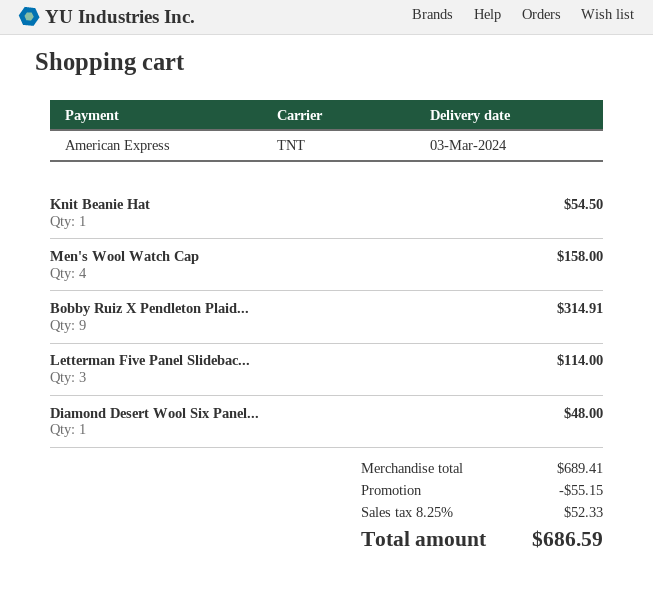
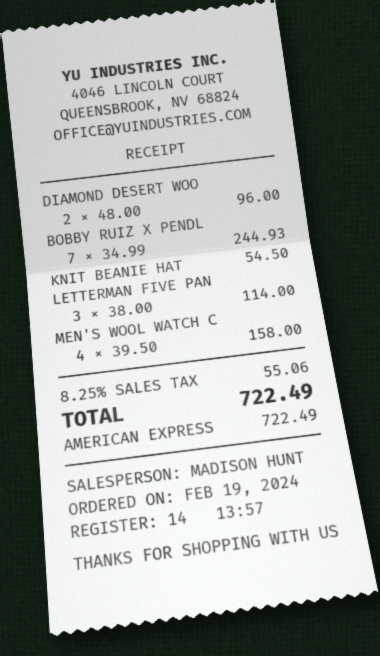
Bobby Ruiz X Pendleton Plaid...: 9 for 314.91 -> 7 for 244.93
Diamond Desert Wool Six Panel...: 1 for 48.00 -> 2 for 96.00
discount: 55.15 -> none
tax: 8.25% = 52.33 -> 8.25% = 55.06
total: 686.59 -> 722.49

